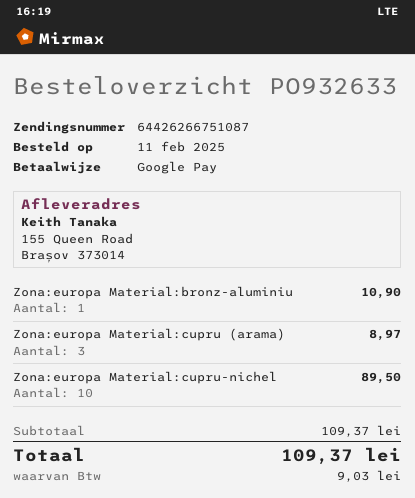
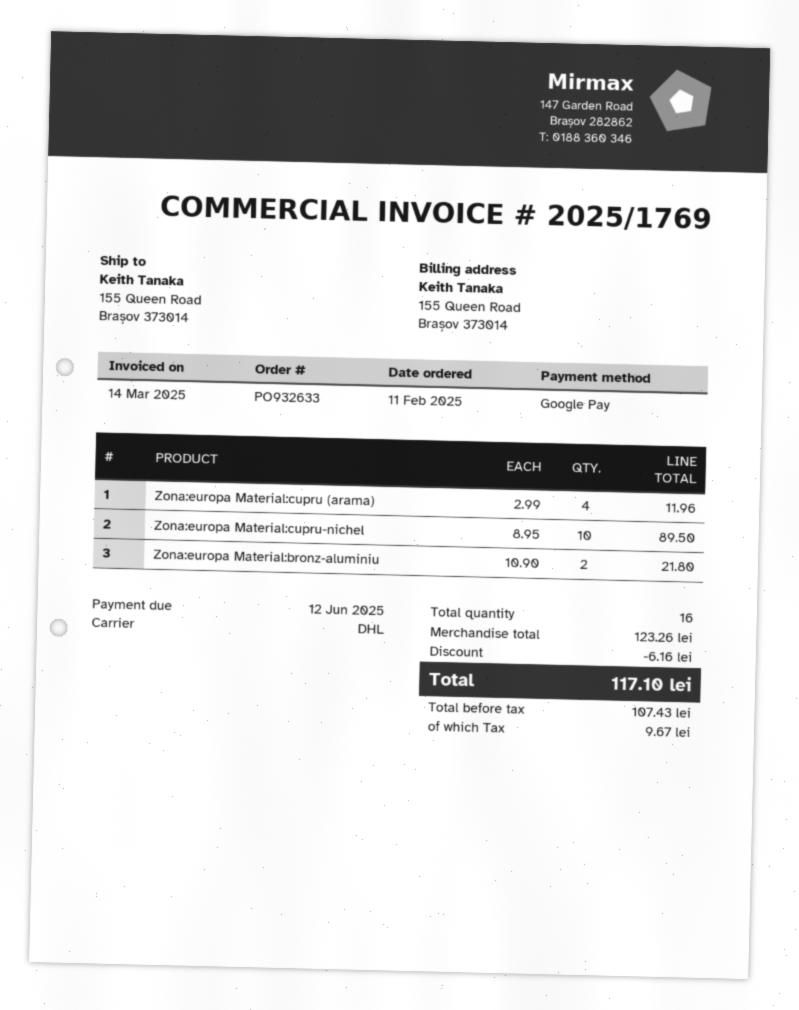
Zona:europa Material:bronz-aluminiu: 1 for 10.90 -> 2 for 21.80
Zona:europa Material:cupru (arama): 3 for 8.97 -> 4 for 11.96
subtotal: 109.37 -> 123.26
discount: none -> 6.16
tax: 9.03 -> 9.67
total: 109.37 -> 117.10

